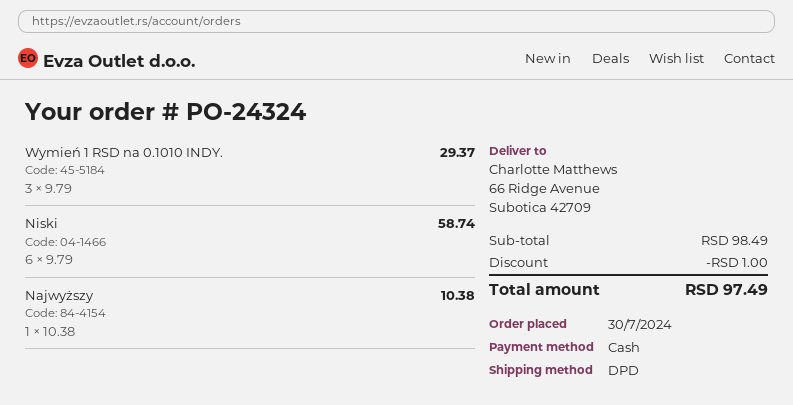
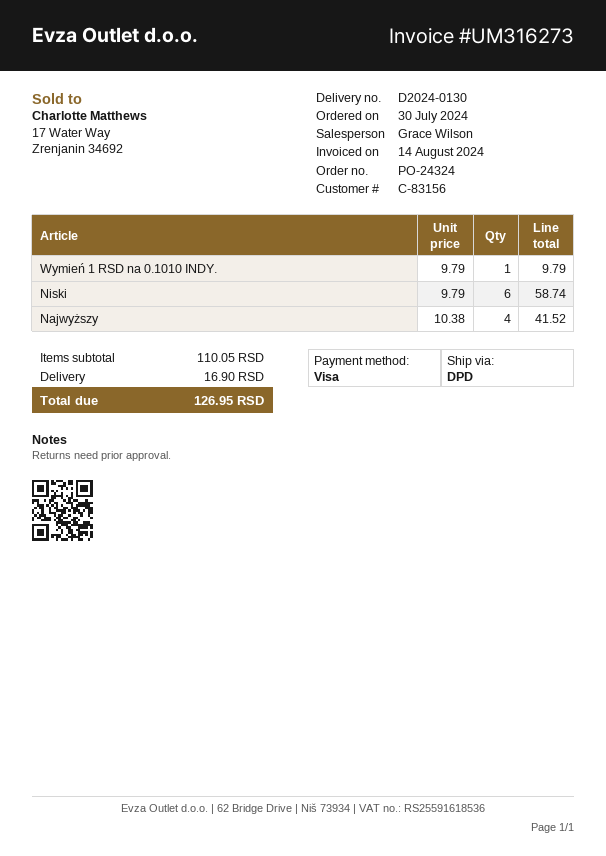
payment method: cash -> Visa
Wymień 1 RSD na 0.1010 INDY.: 3 x 9.79 = 29.37 -> 1 x 9.79 = 9.79
Najwyższy: 1 x 10.38 = 10.38 -> 4 x 10.38 = 41.52
subtotal: 98.49 -> 110.05
discount: 1.00 -> none
shipping: none -> 16.90
total: 97.49 -> 126.95

